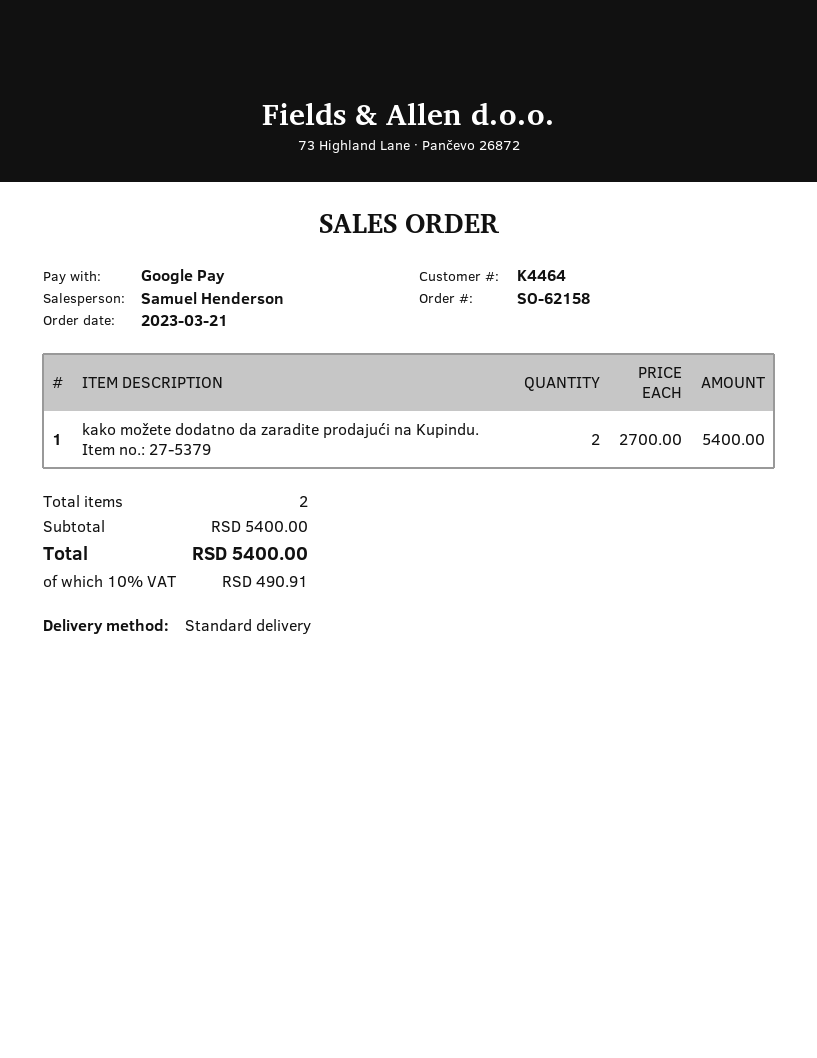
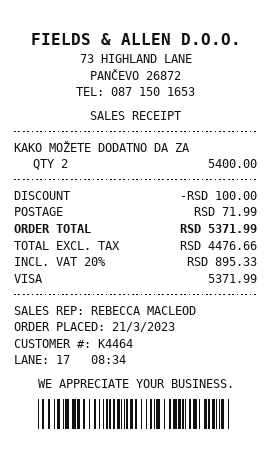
sales rep: Samuel Henderson -> REBECCA MACLEOD
payment method: Google Pay -> Visa
discount: none -> 100.00
shipping: none -> 71.99
tax: 10% = 490.91 -> 20% = 895.33
total: 5400.00 -> 5371.99

